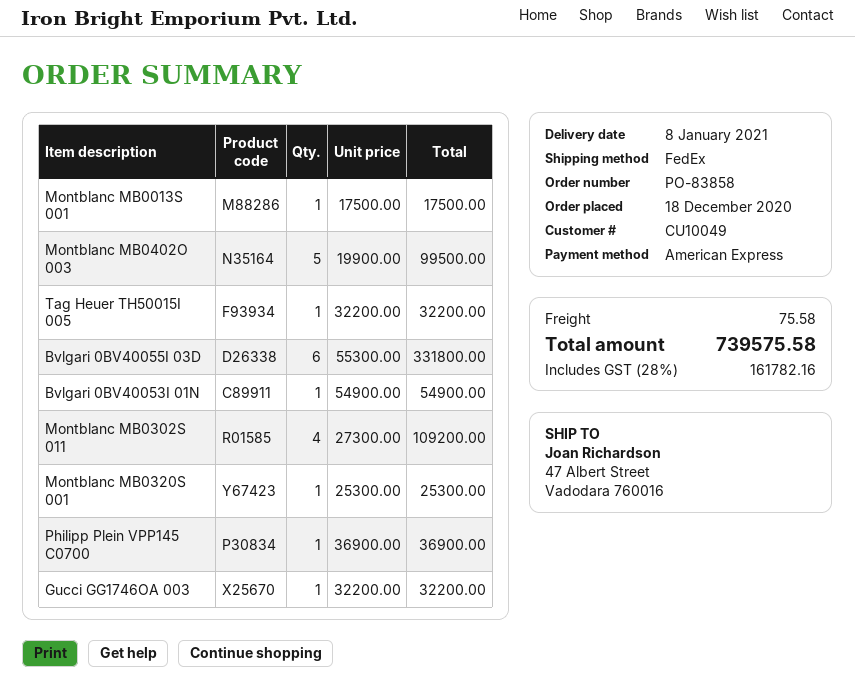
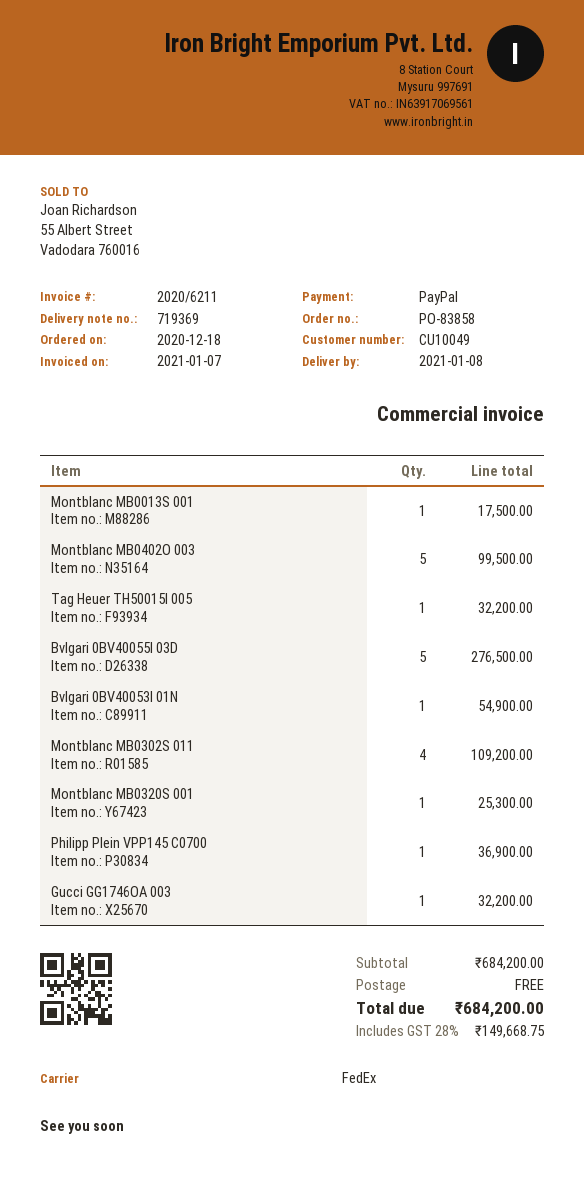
payment method: American Express -> PayPal
Bvlgari 0BV40055I 03D: 6 for 331800.00 -> 5 for 276500.00
shipping: 75.58 -> 0.00
tax: 28% = 161782.16 -> 28% = 149668.75
total: 739575.58 -> 684200.00

